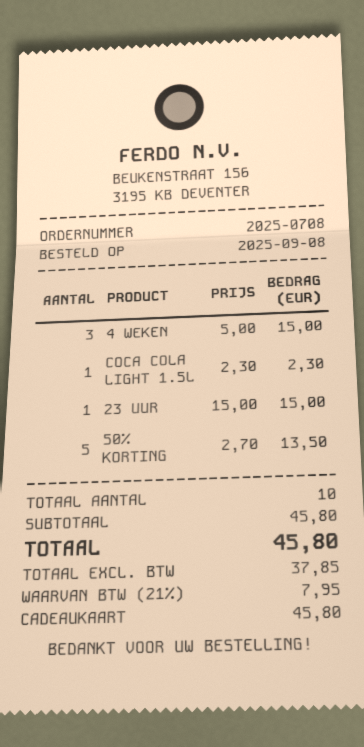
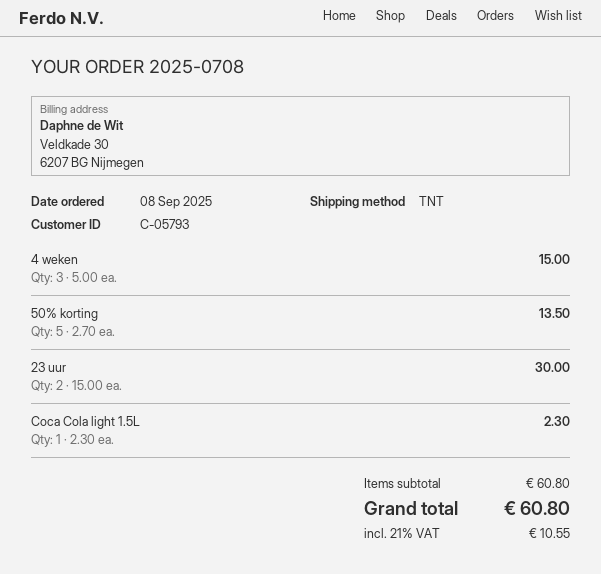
23 UUR: 1 x 15.00 = 15.00 -> 2 x 15.00 = 30.00
subtotal: 45.80 -> 60.80
tax: 21% = 7.95 -> 21% = 10.55
total: 45.80 -> 60.80

